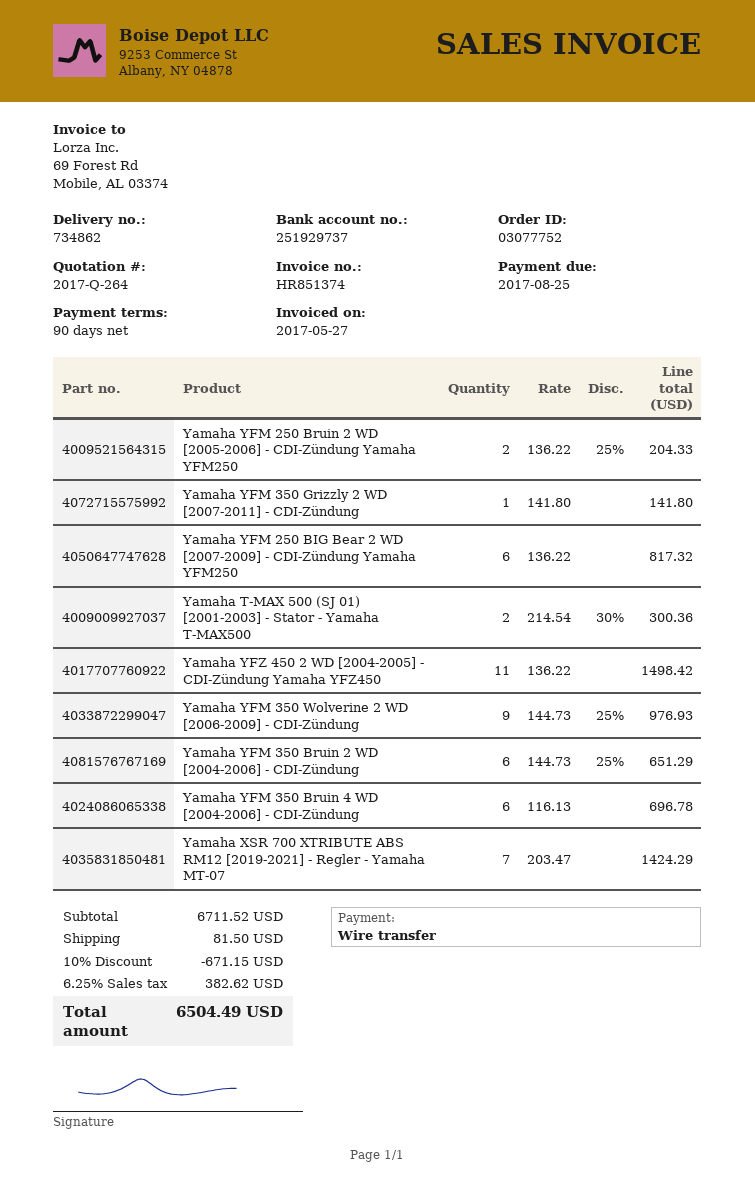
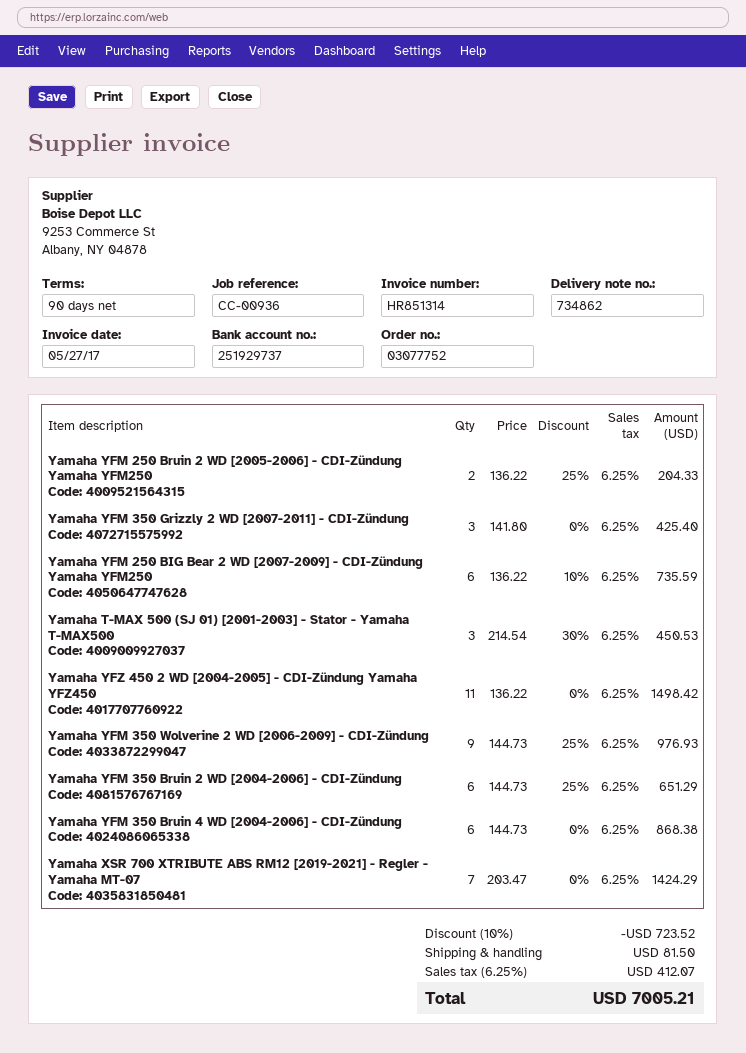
invoice number: HR851374 -> HR851314
Yamaha YFM 350 Grizzly 2 WD [2007-2011] - CDI-Zündung: 1 x 141.80 = 141.80 -> 3 x 141.80 = 425.40
Yamaha YFM 250 BIG Bear 2 WD [2007-2009] - CDI-Zündung Yamaha YFM250: 6 x 136.22 = 817.32 -> 6 x 136.22 - 10% = 735.59
Yamaha T-MAX 500 (SJ 01) [2001-2003] - Stator - Yamaha T-MAX500: 2 x 214.54 - 30% = 300.36 -> 3 x 214.54 - 30% = 450.53
Yamaha YFM 350 Bruin 4 WD [2004-2006] - CDI-Zündung: 6 x 116.13 = 696.78 -> 6 x 144.73 = 868.38
discount: 10% = 671.15 -> 10% = 723.52
tax: 6.25% = 382.62 -> 6.25% = 412.07
total: 6504.49 -> 7005.21

